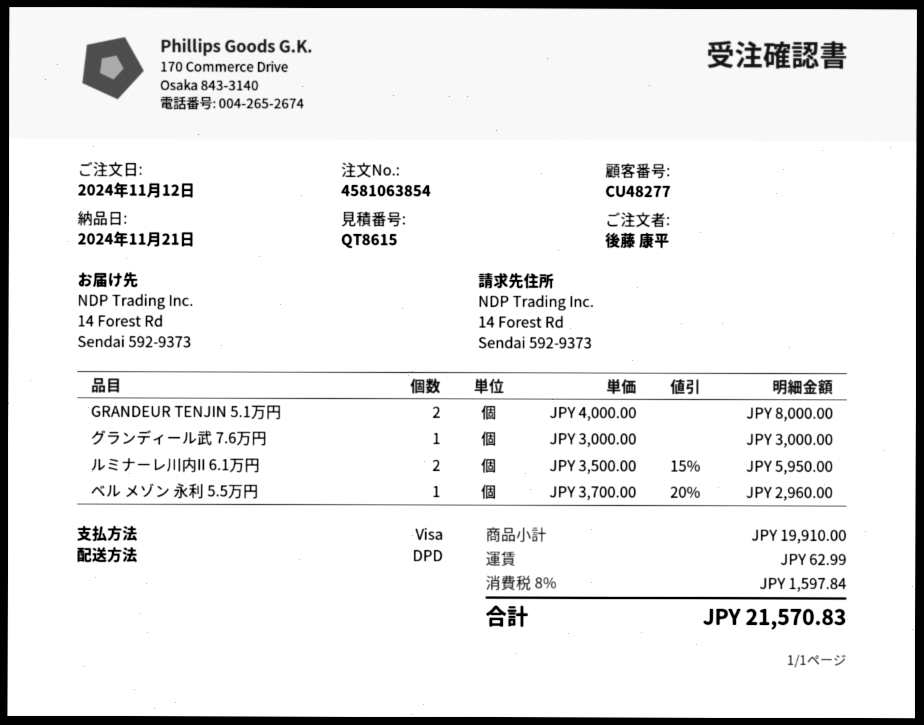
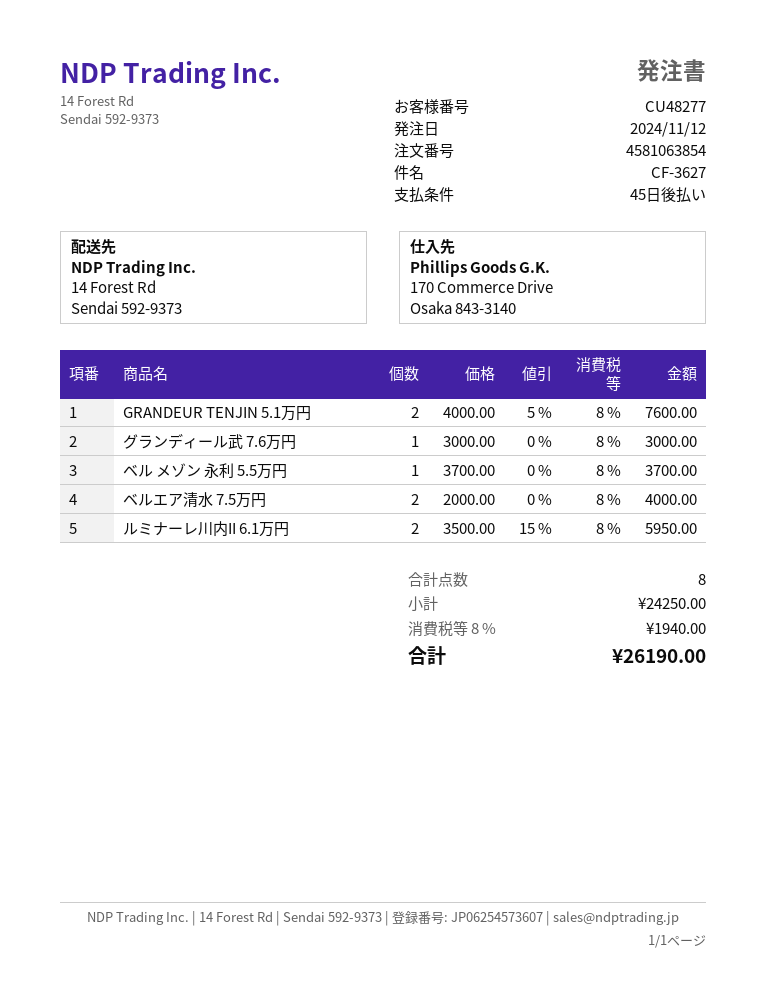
GRANDEUR TENJIN 5.1万円: 2 x 4000.00 = 8000.00 -> 2 x 4000.00 - 5% = 7600.00
ベル メゾン 永利 5.5万円: 1 x 3700.00 - 20% = 2960.00 -> 1 x 3700.00 = 3700.00
ベルエア清水 7.5万円: none -> 2 x 2000.00 = 4000.00
subtotal: 19910.00 -> 24250.00
shipping: 62.99 -> none
tax: 8% = 1597.84 -> 8% = 1940.00
total: 21570.83 -> 26190.00

